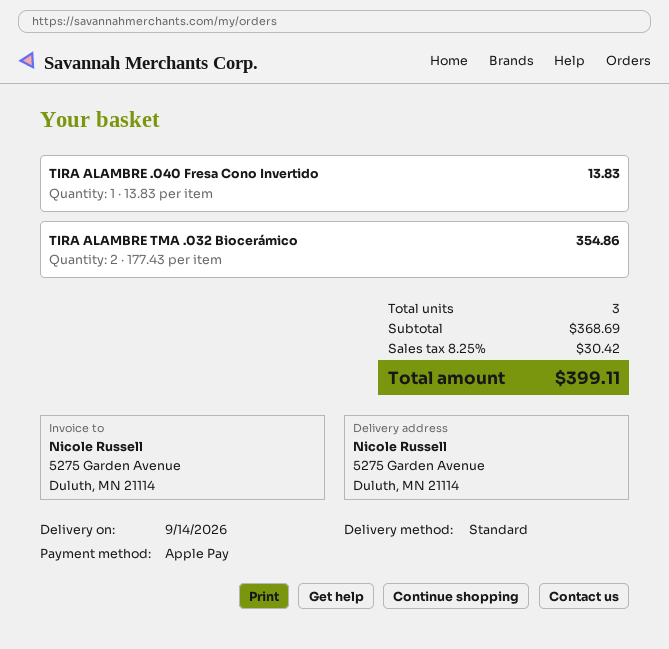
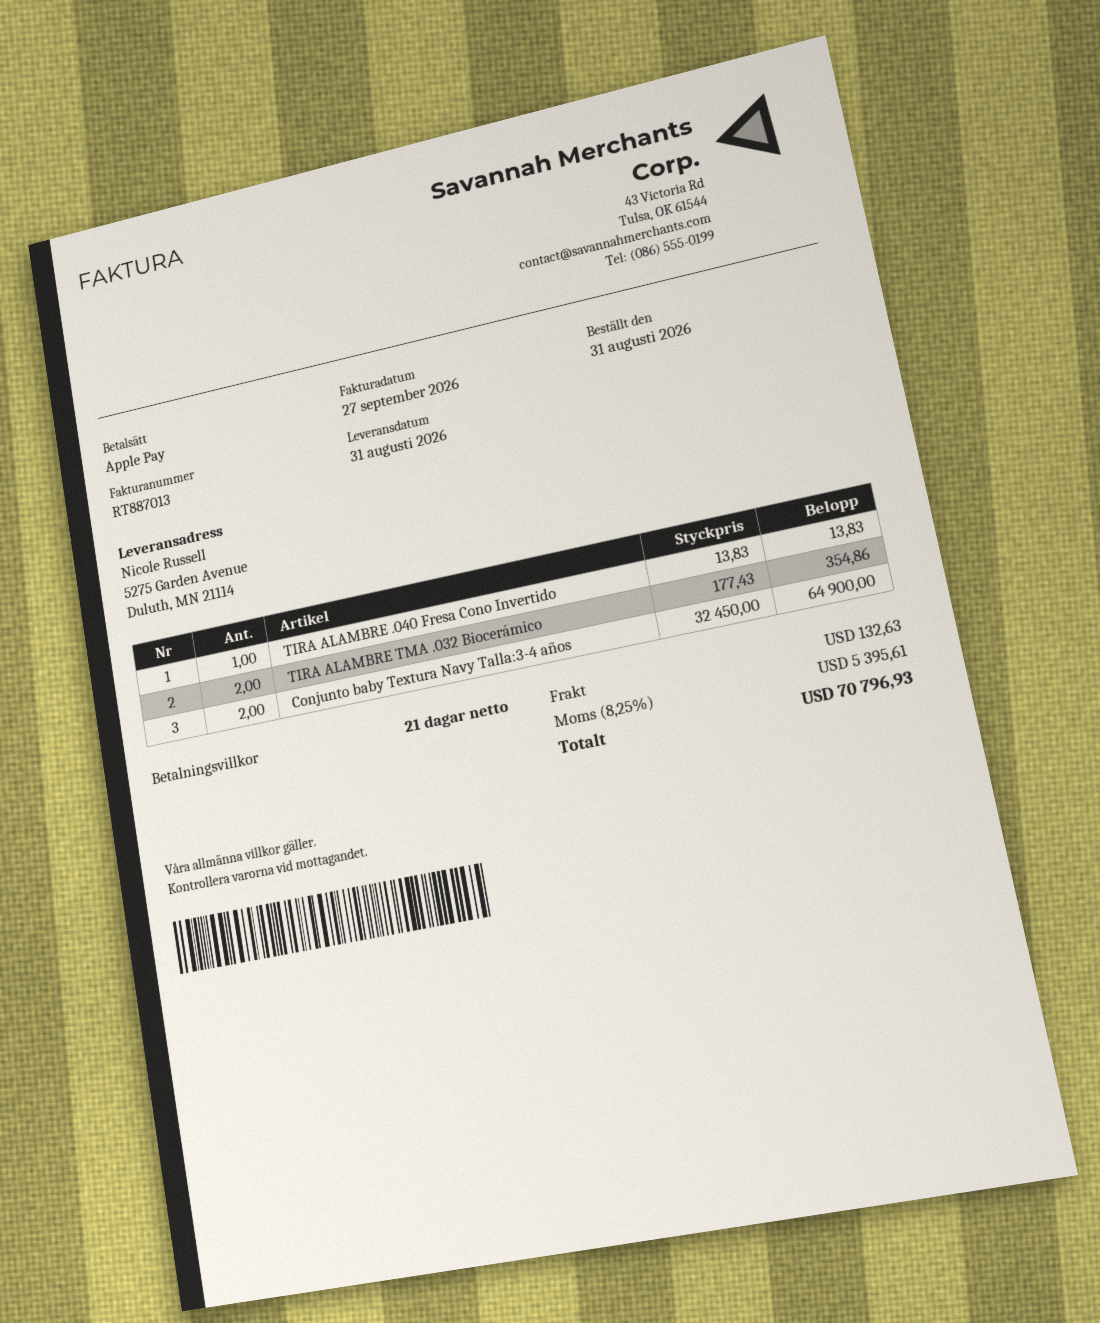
delivery date: 2026-09-14 -> 2026-08-31
Conjunto baby Textura Navy Talla:3-4 años: none -> 2 x 32450.00 = 64900.00
shipping: none -> 132.63
tax: 8.25% = 30.42 -> 8.25% = 5395.61
total: 399.11 -> 70796.93

